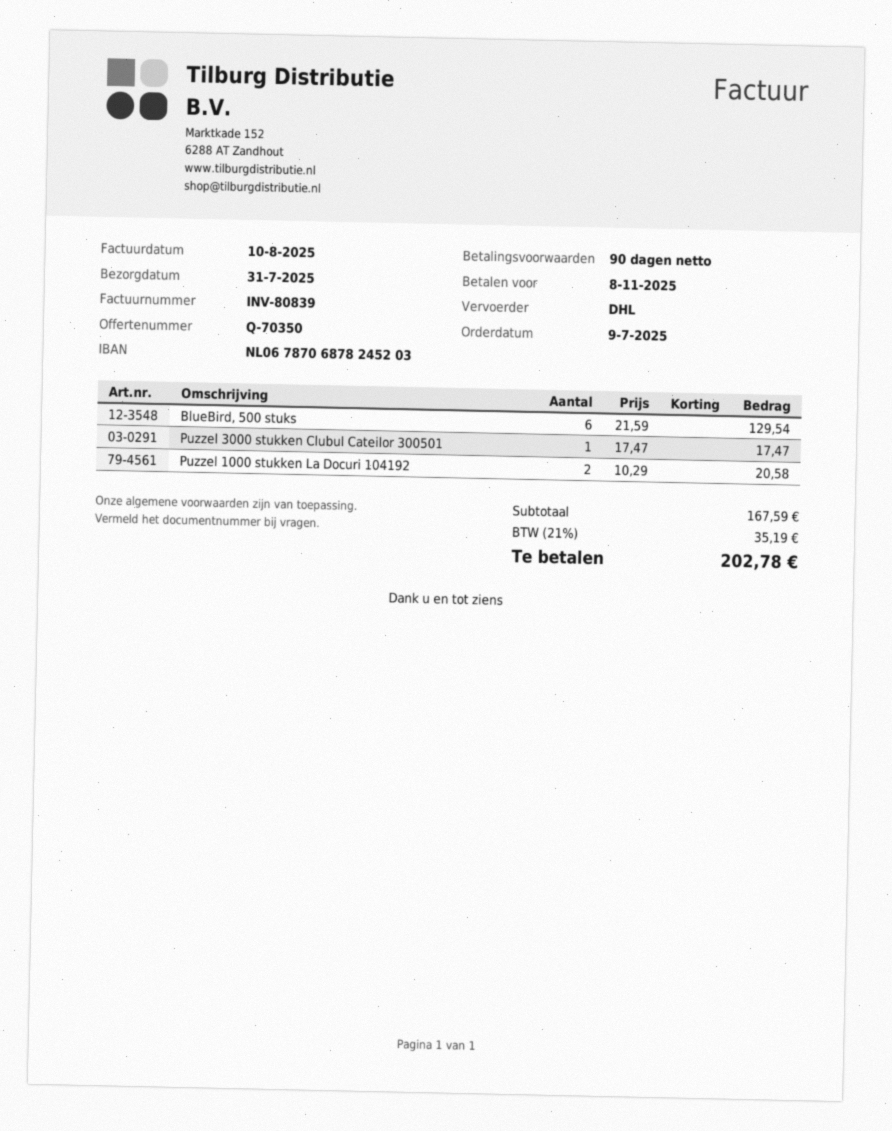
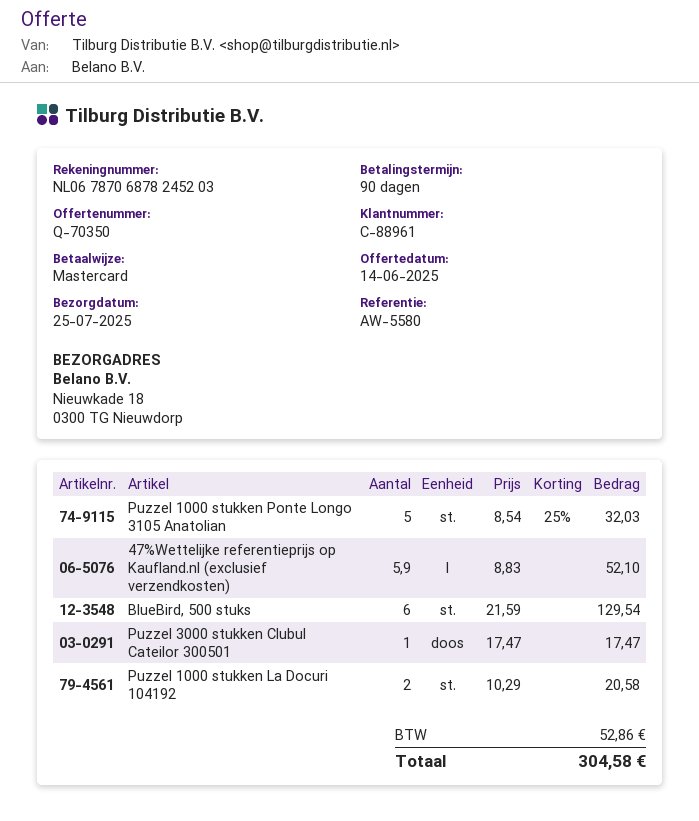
delivery date: 2025-07-31 -> 2025-07-25
Puzzel 1000 stukken Ponte Longo 3105 Anatolian: none -> 5 x 8.54 - 25% = 32.03
47%Wettelijke referentieprijs op Kaufland.nl (exclusief verzendkosten): none -> 5.9 x 8.83 = 52.10
tax: 35.19 -> 52.86
total: 202.78 -> 304.58

